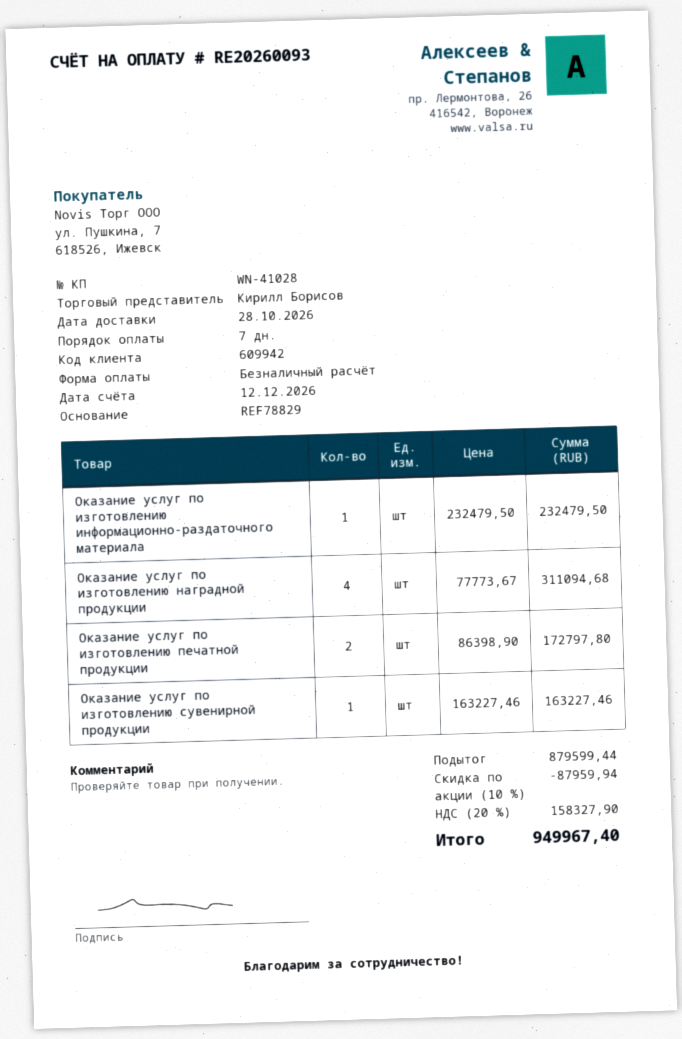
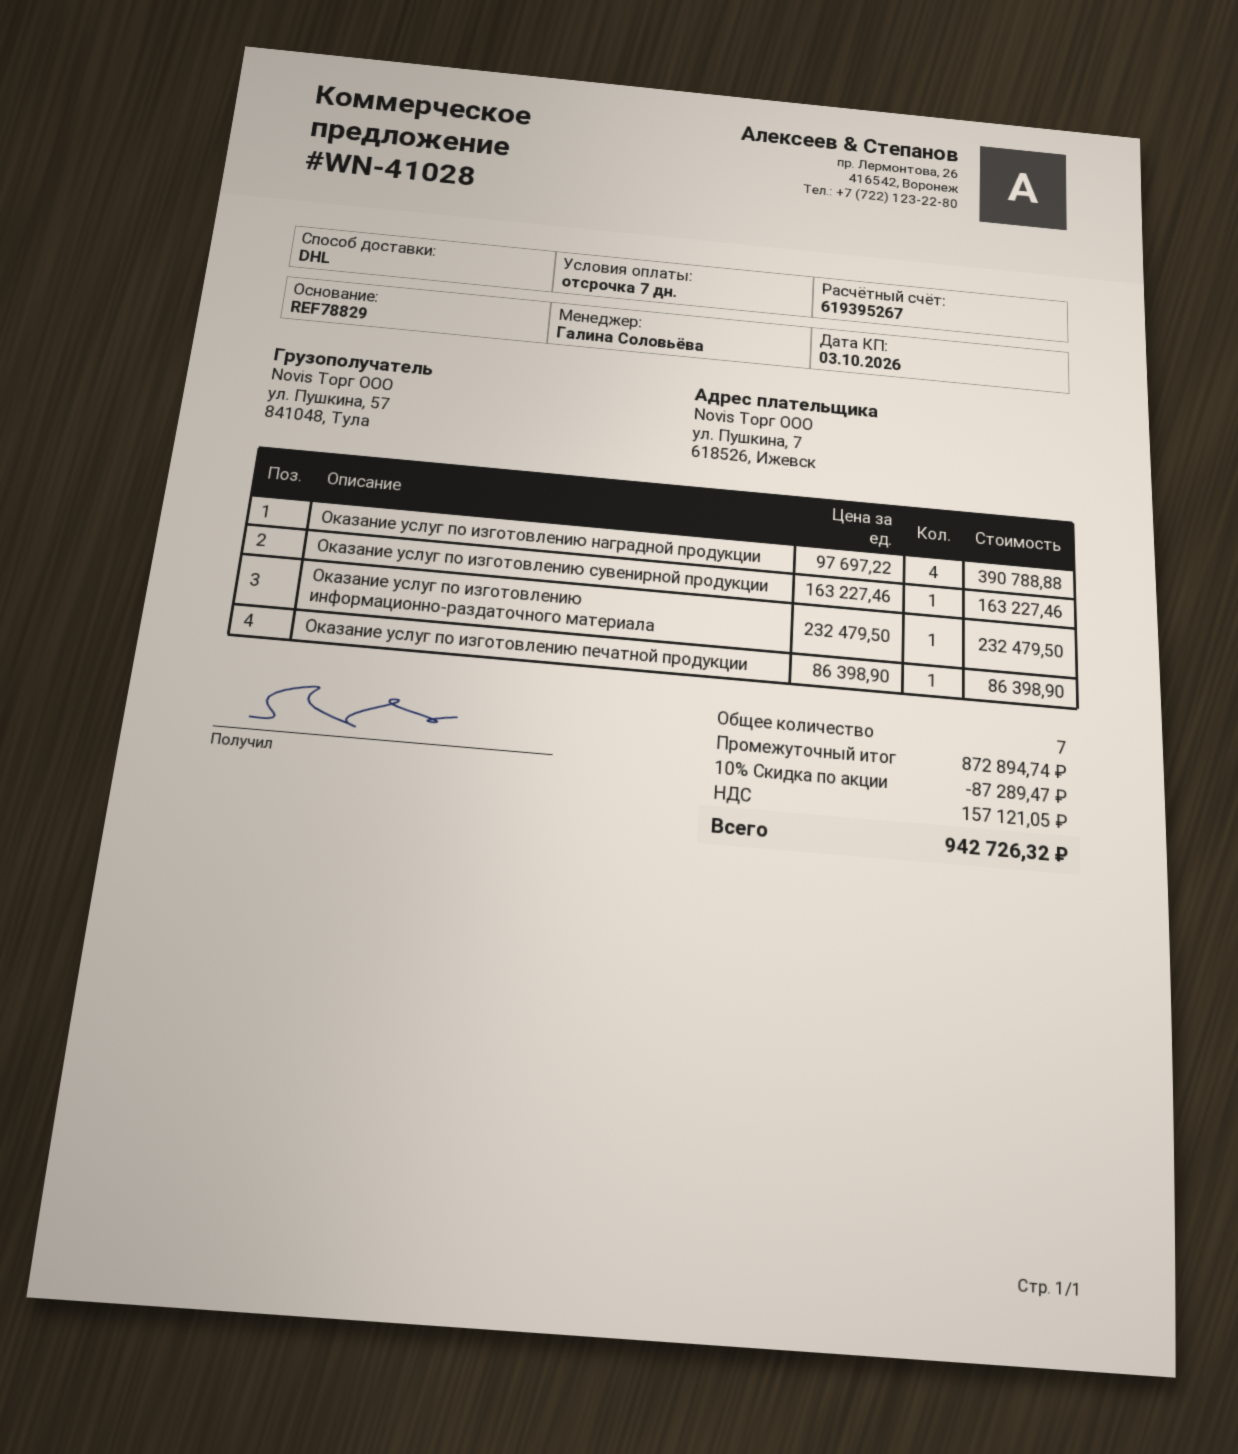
sales rep: Кирилл Борисов -> Галина Соловьёва
Оказание услуг по изготовлению наградной продукции: 4 x 77773.67 = 311094.68 -> 4 x 97697.22 = 390788.88
Оказание услуг по изготовлению печатной продукции: 2 x 86398.90 = 172797.80 -> 1 x 86398.90 = 86398.90
subtotal: 879599.44 -> 872894.74
discount: 10% = 87959.94 -> 10% = 87289.47
tax: 158327.90 -> 157121.05
total: 949967.40 -> 942726.32

